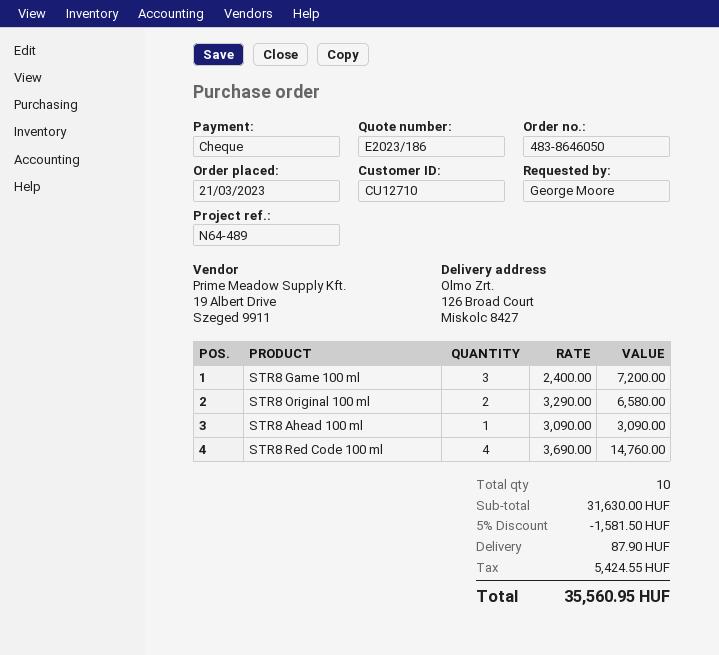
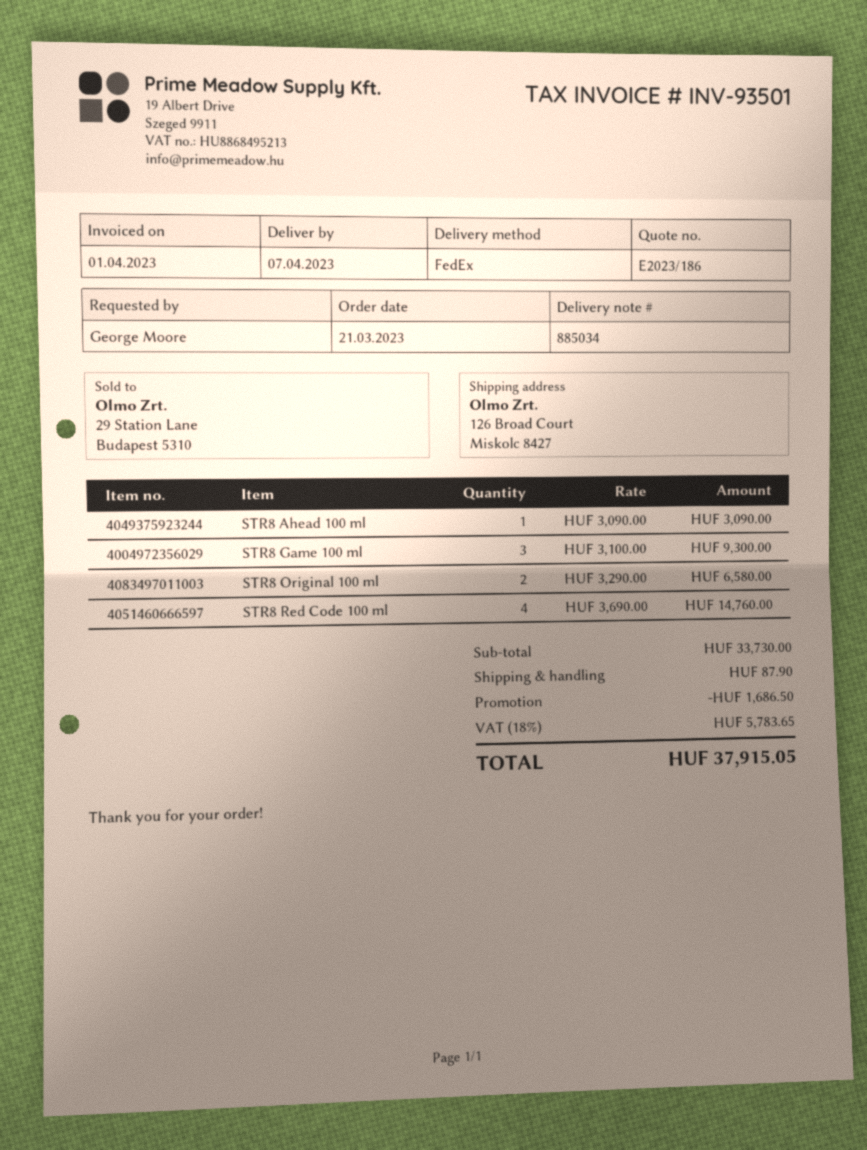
STR8 Game 100 ml: 3 x 2400.00 = 7200.00 -> 3 x 3100.00 = 9300.00
subtotal: 31630.00 -> 33730.00
discount: 1581.50 -> 1686.50
tax: 5424.55 -> 5783.65
total: 35560.95 -> 37915.05

